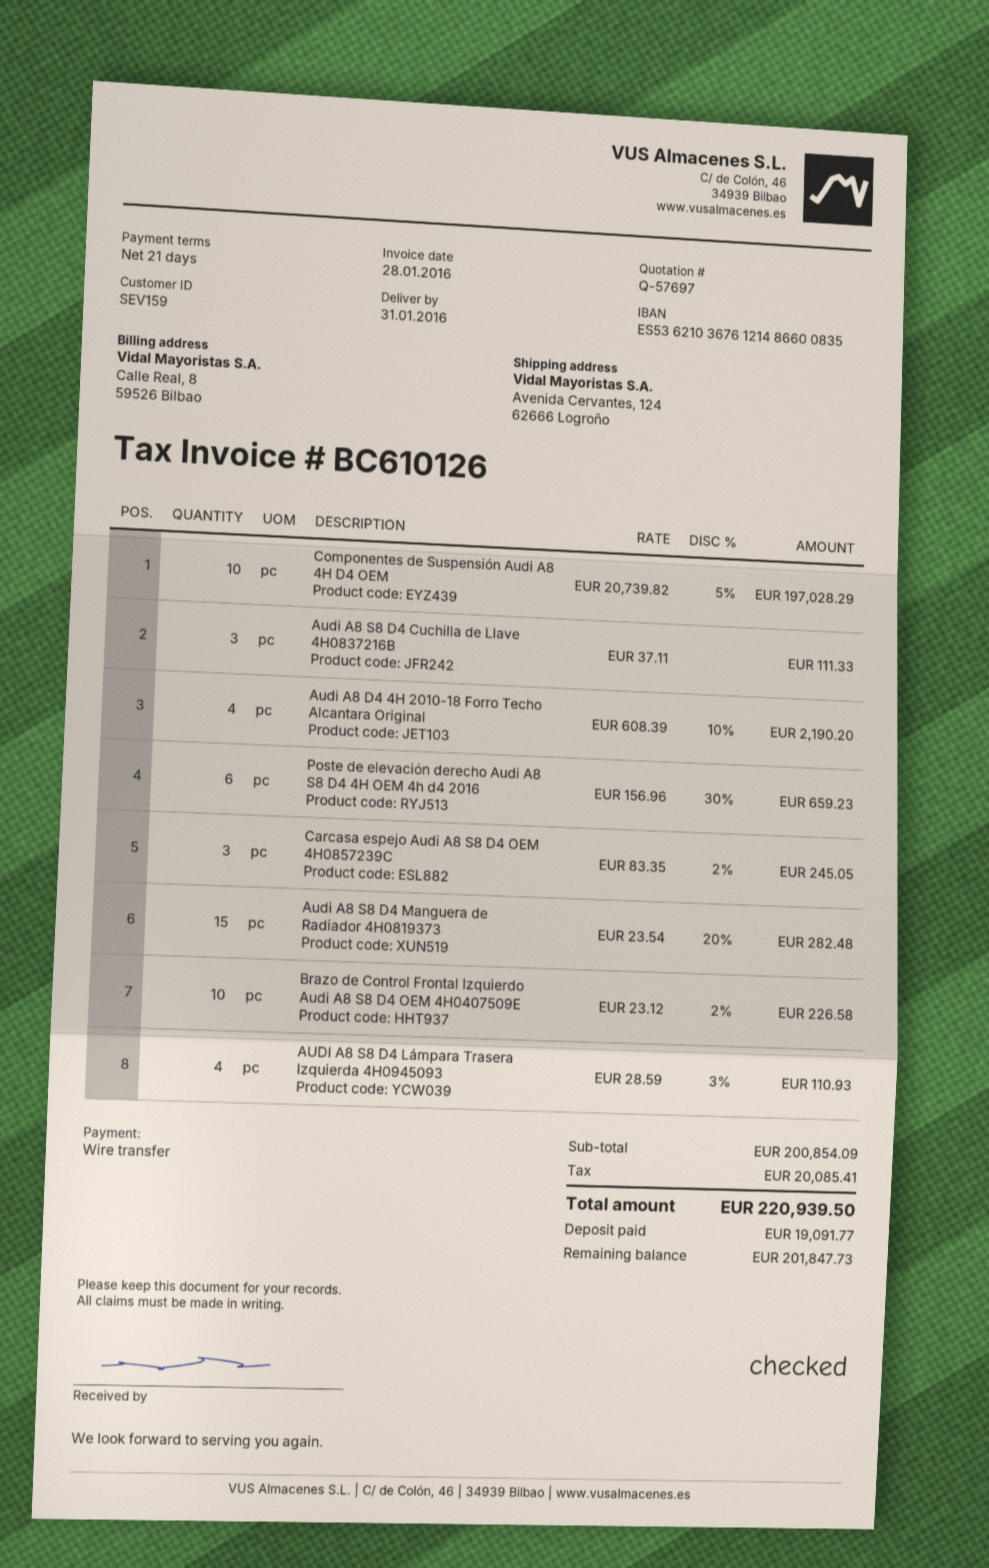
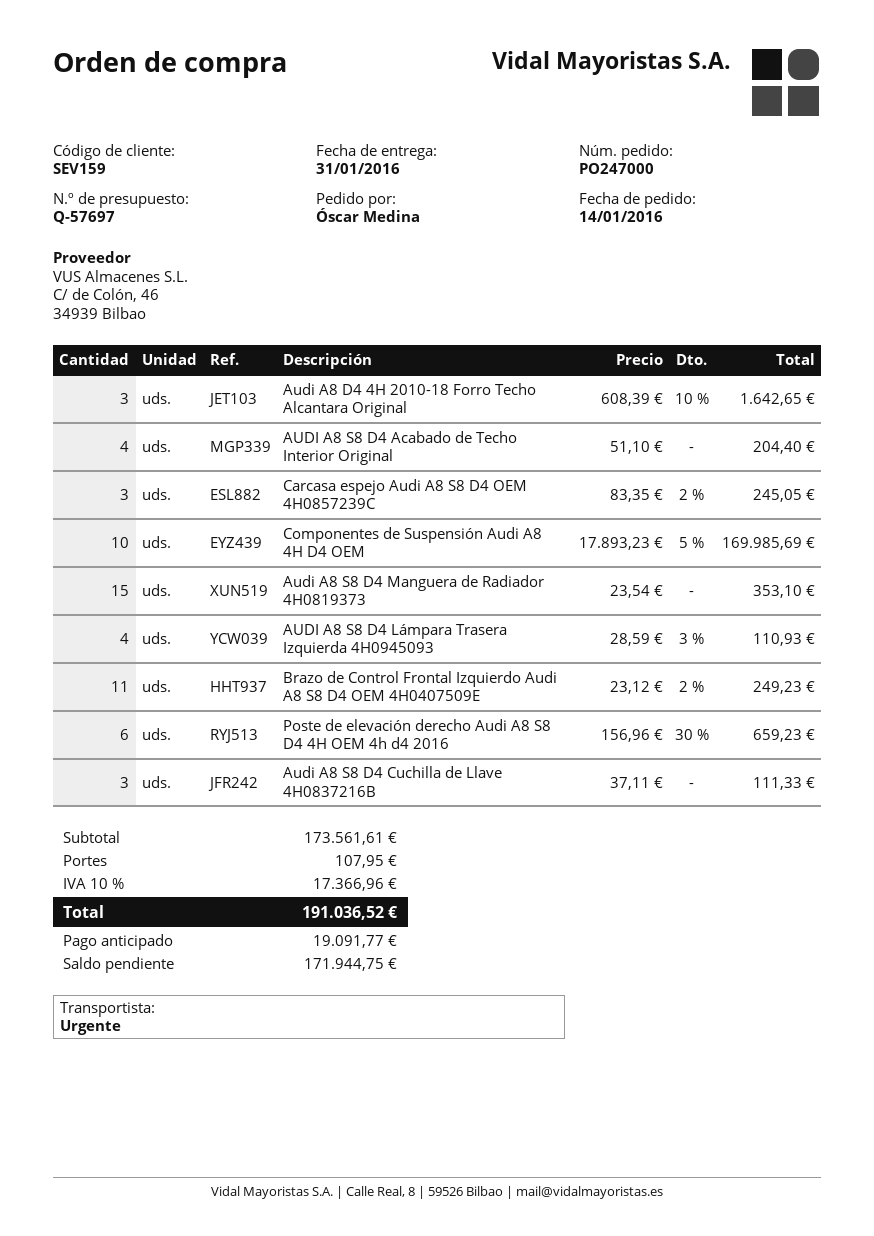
Componentes de Suspensión Audi A8 4H D4 OEM: 10 x 20739.82 - 5% = 197028.29 -> 10 x 17893.23 - 5% = 169985.69
Audi A8 D4 4H 2010-18 Forro Techo Alcantara Original: 4 x 608.39 - 10% = 2190.20 -> 3 x 608.39 - 10% = 1642.65
Audi A8 S8 D4 Manguera de Radiador 4H0819373: 15 x 23.54 - 20% = 282.48 -> 15 x 23.54 = 353.10
Brazo de Control Frontal Izquierdo Audi A8 S8 D4 OEM 4H0407509E: 10 x 23.12 - 2% = 226.58 -> 11 x 23.12 - 2% = 249.23
AUDI A8 S8 D4 Acabado de Techo Interior Original: none -> 4 x 51.10 = 204.40
subtotal: 200854.09 -> 173561.61
shipping: none -> 107.95
tax: 20085.41 -> 17366.96
total: 220939.50 -> 191036.52
balance: 201847.73 -> 171944.75

